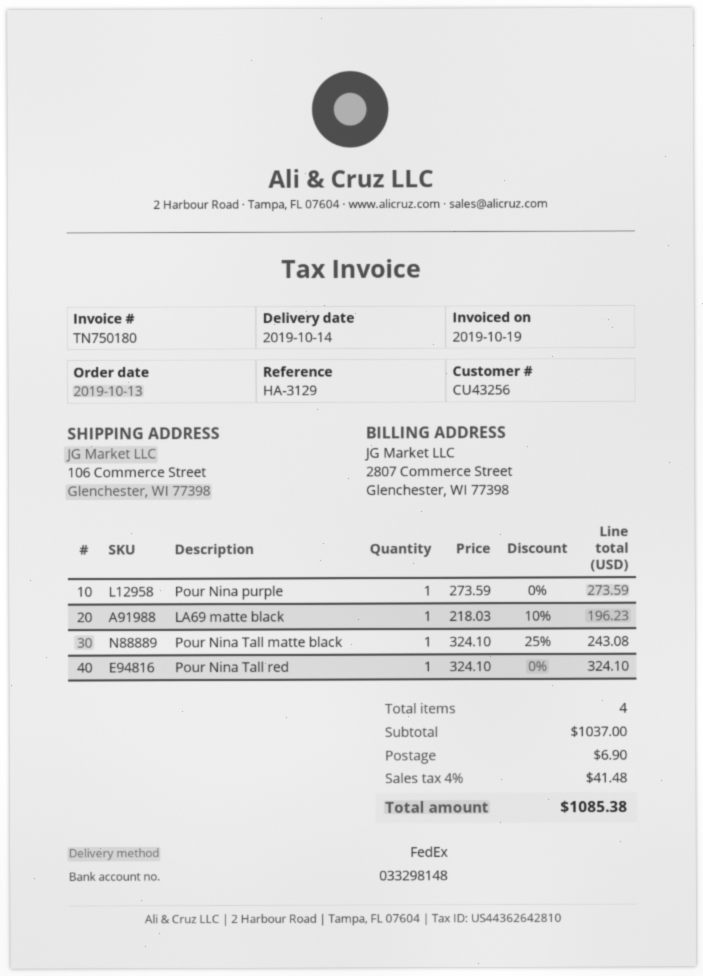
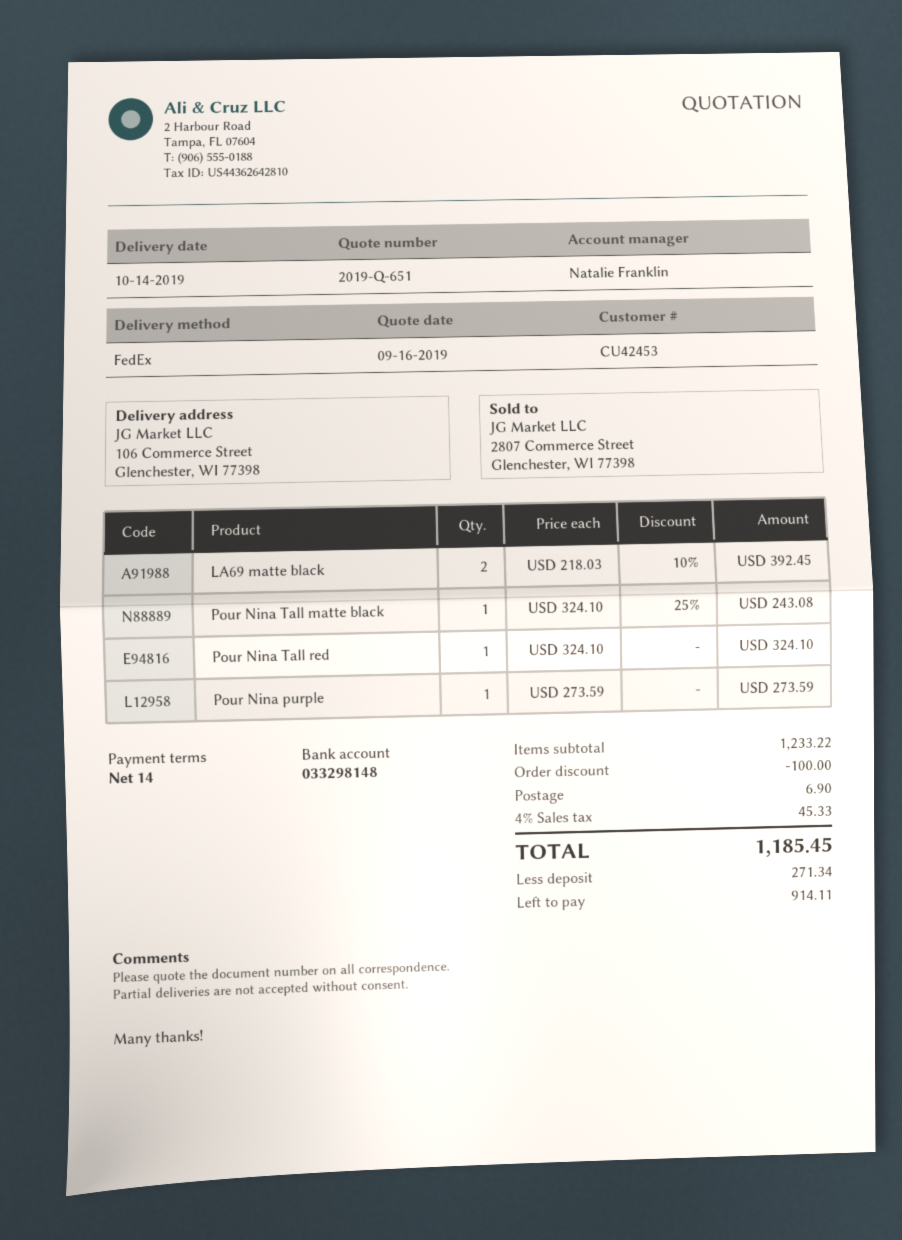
customer number: CU43256 -> CU42453
LA69 matte black: 1 x 218.03 - 10% = 196.23 -> 2 x 218.03 - 10% = 392.45
subtotal: 1037.00 -> 1233.22
discount: none -> 100.00
tax: 4% = 41.48 -> 4% = 45.33
total: 1085.38 -> 1185.45

